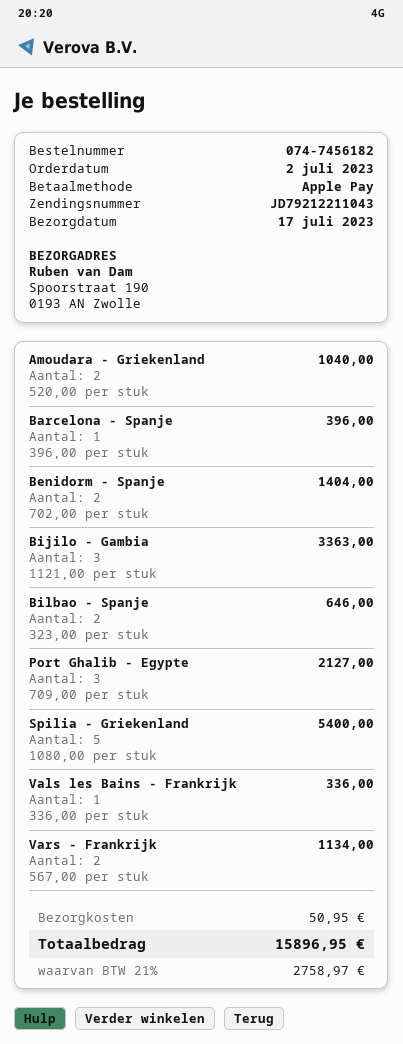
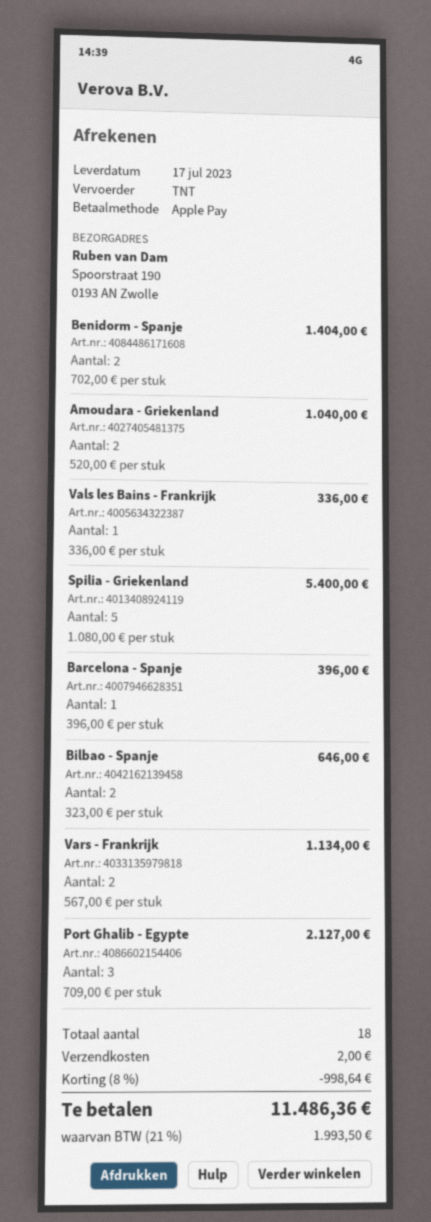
Bijilo - Gambia: 3 x 1121.00 = 3363.00 -> none
discount: none -> 8% = 998.64
shipping: 50.95 -> 2.00
tax: 21% = 2758.97 -> 21% = 1993.50
total: 15896.95 -> 11486.36

